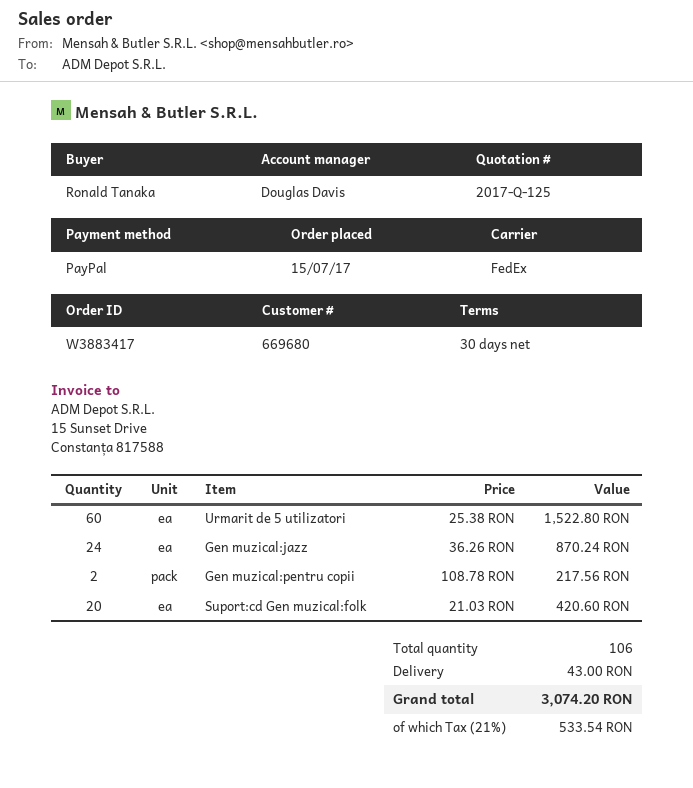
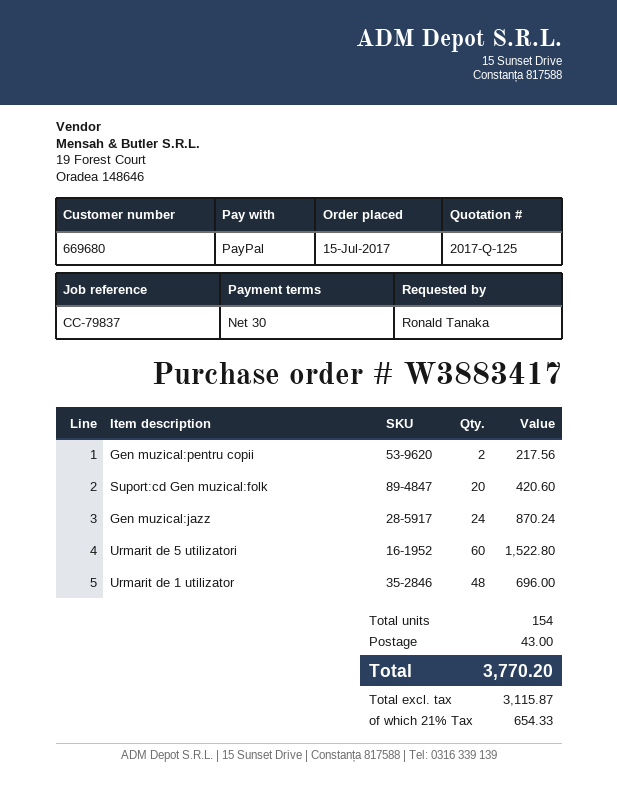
Urmarit de 1 utilizator: none -> 48 for 696.00
total quantity: 106 -> 154
tax: 21% = 533.54 -> 21% = 654.33
total: 3074.20 -> 3770.20

